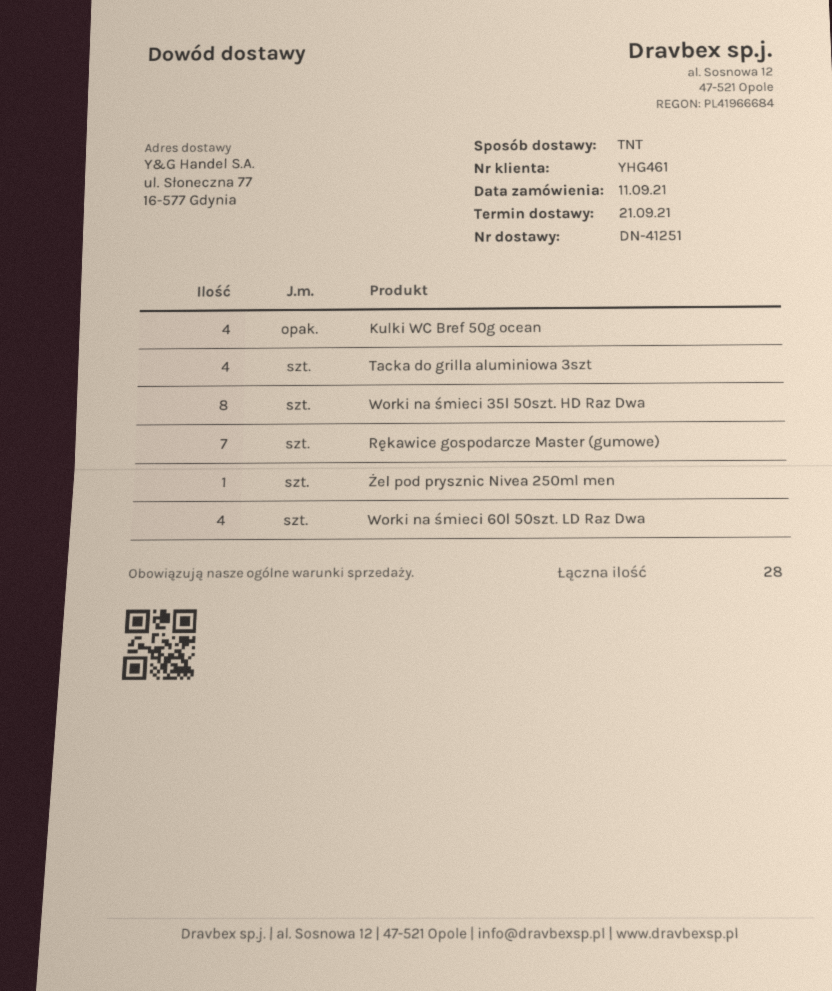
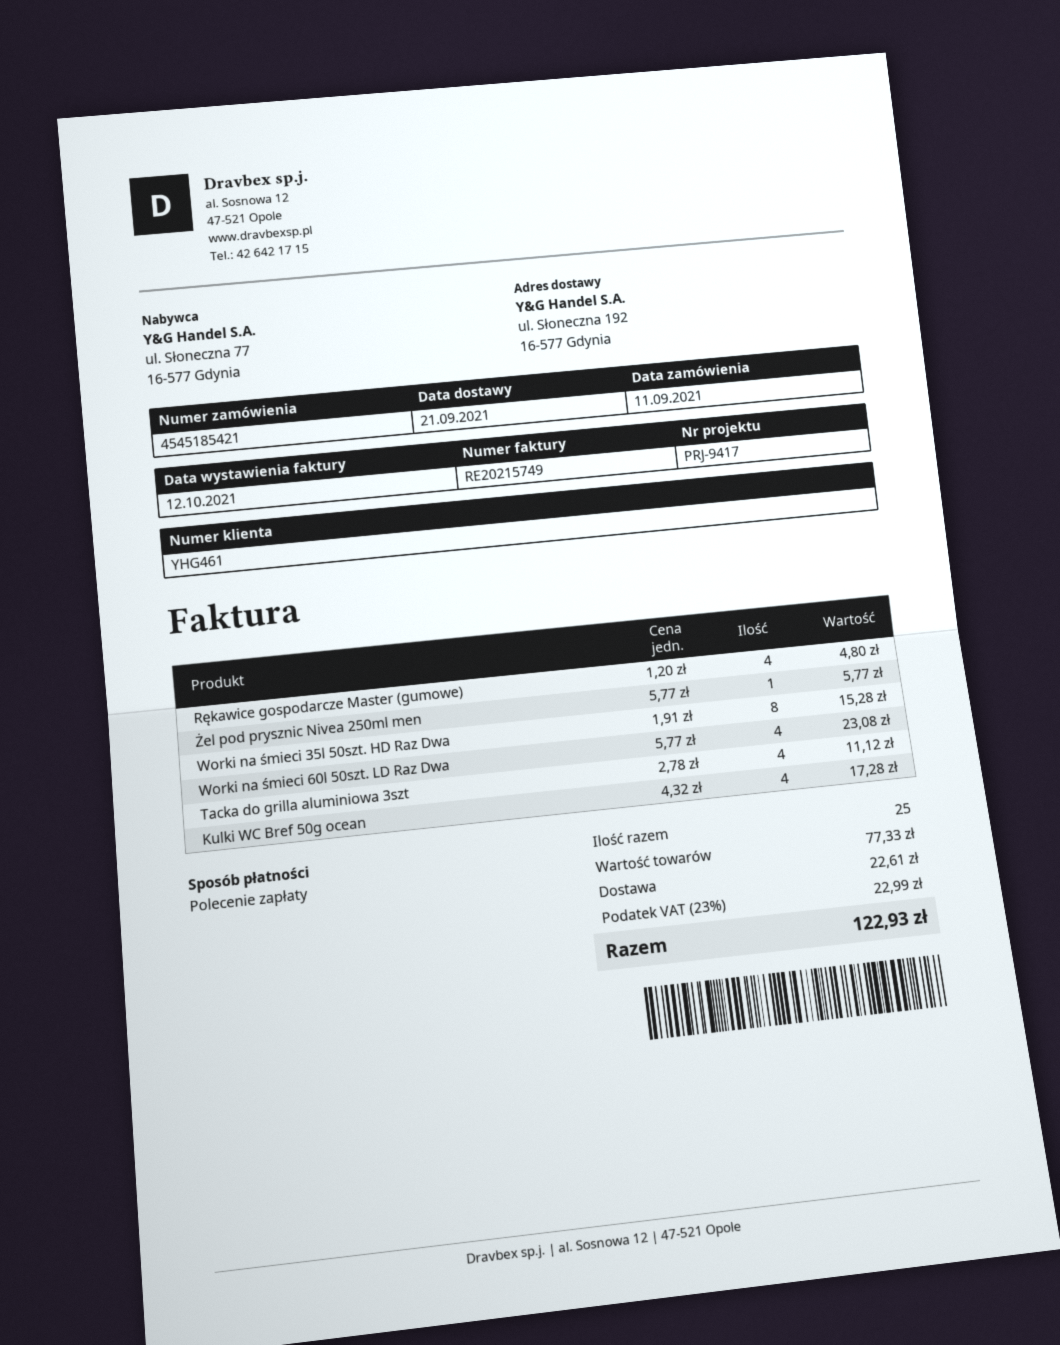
ship to: ul. Słoneczna 77, 16-577 Gdynia -> ul. Słoneczna 192, 16-577 Gdynia
Rękawice gospodarcze Master (gumowe): 7 -> 4
total quantity: 28 -> 25

